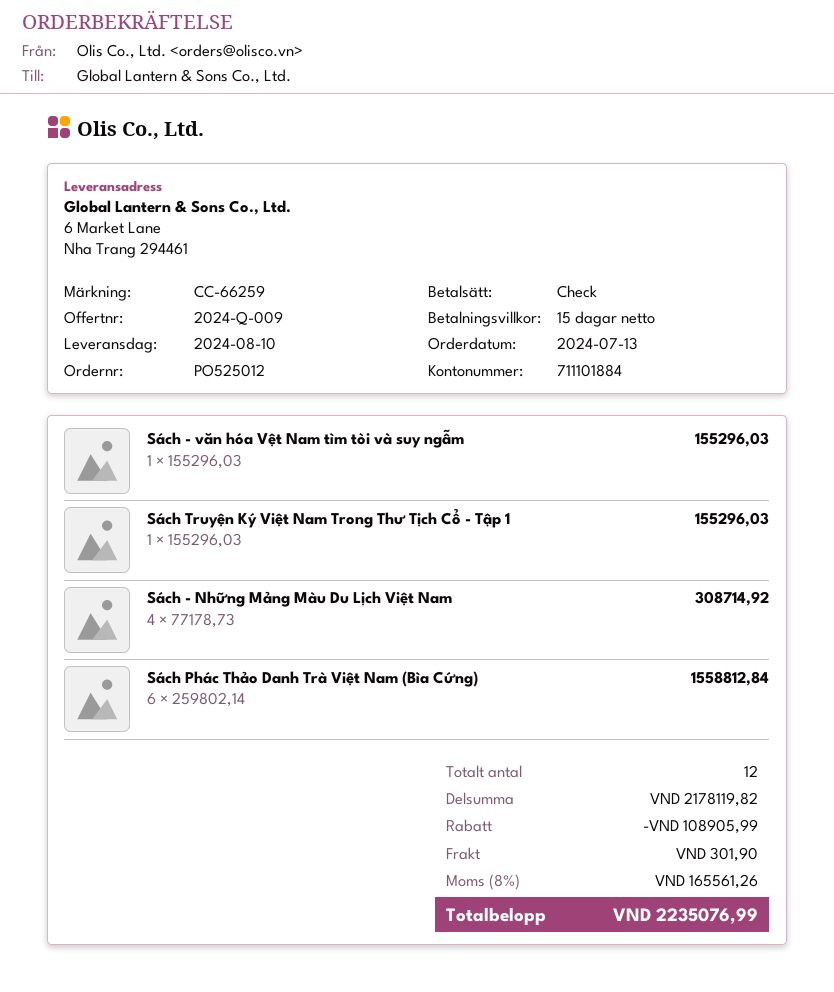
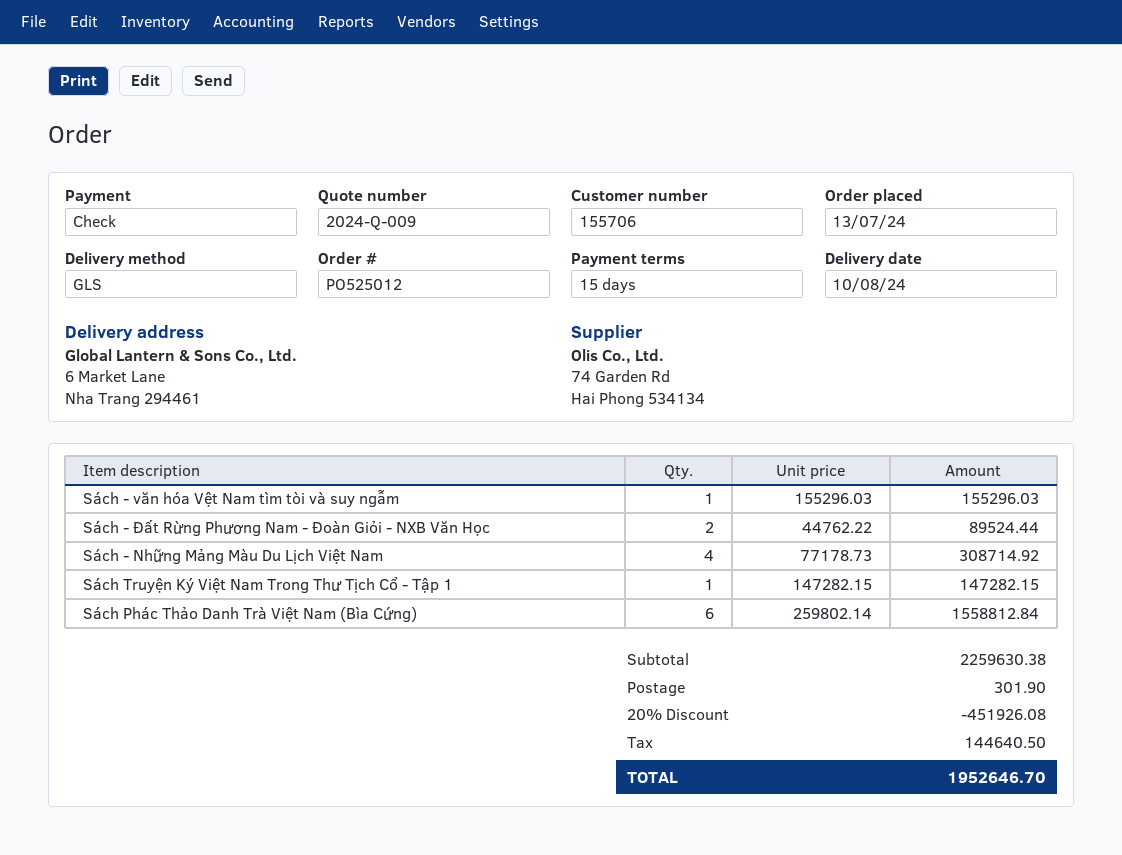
Sách Truyện Ký Việt Nam Trong Thư Tịch Cổ - Tập 1: 1 x 155296.03 = 155296.03 -> 1 x 147282.15 = 147282.15
Sách - Đất Rừng Phương Nam - Đoàn Giỏi - NXB Văn Học: none -> 2 x 44762.22 = 89524.44
subtotal: 2178119.82 -> 2259630.38
discount: 108905.99 -> 451926.08
tax: 165561.26 -> 144640.50
total: 2235076.99 -> 1952646.70

